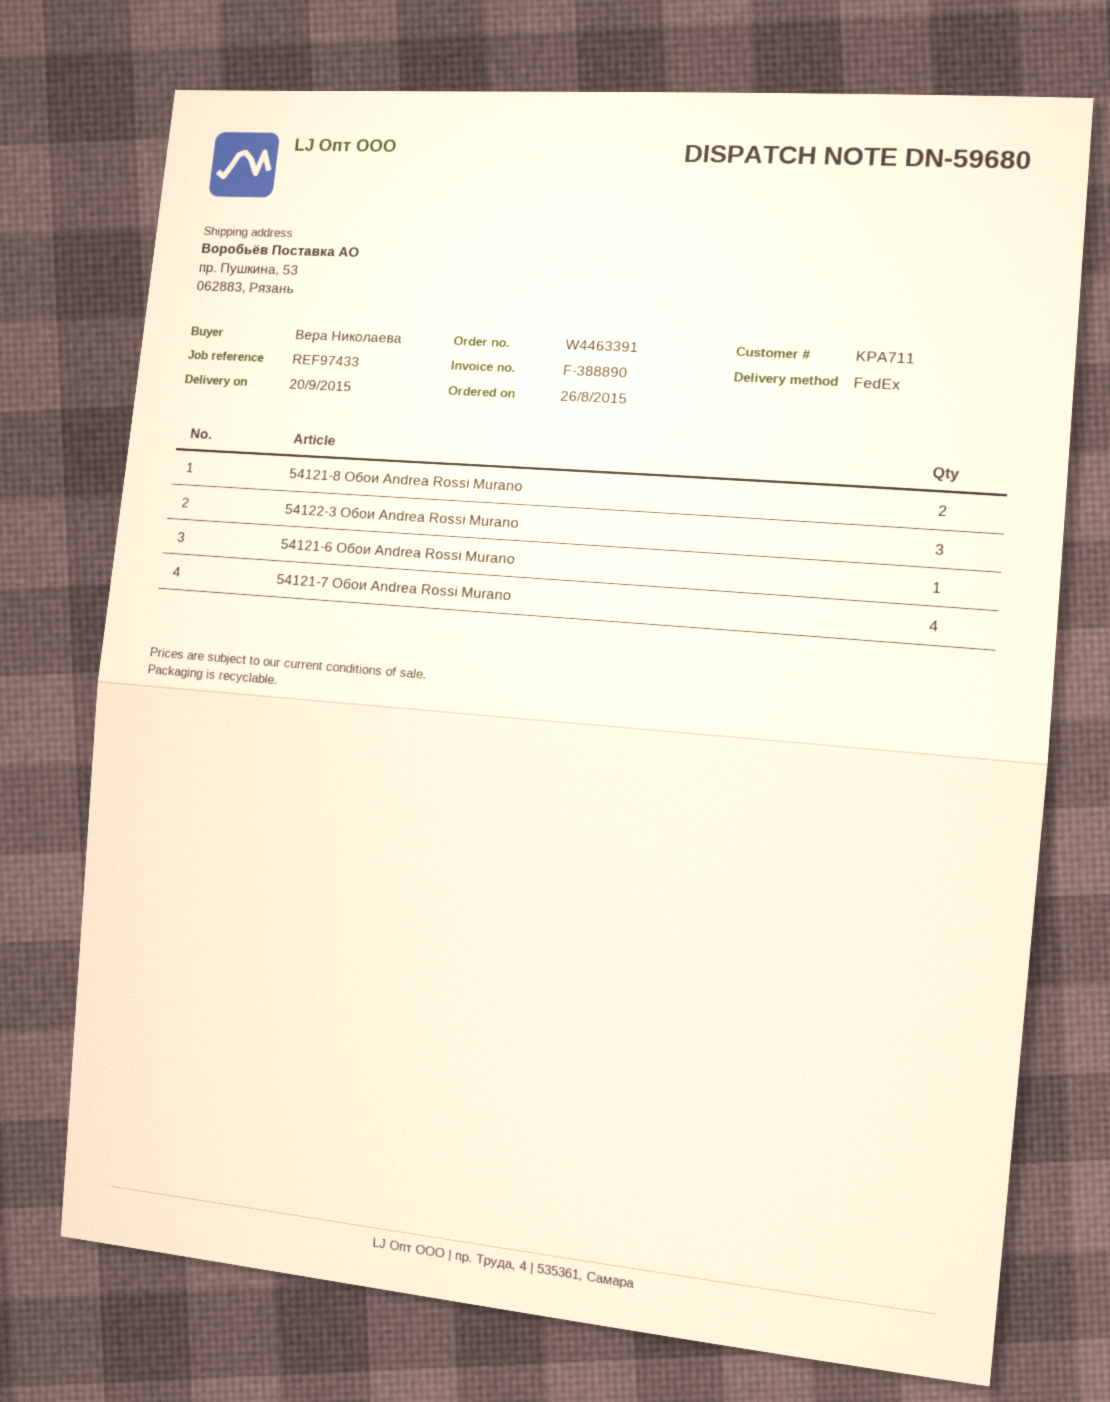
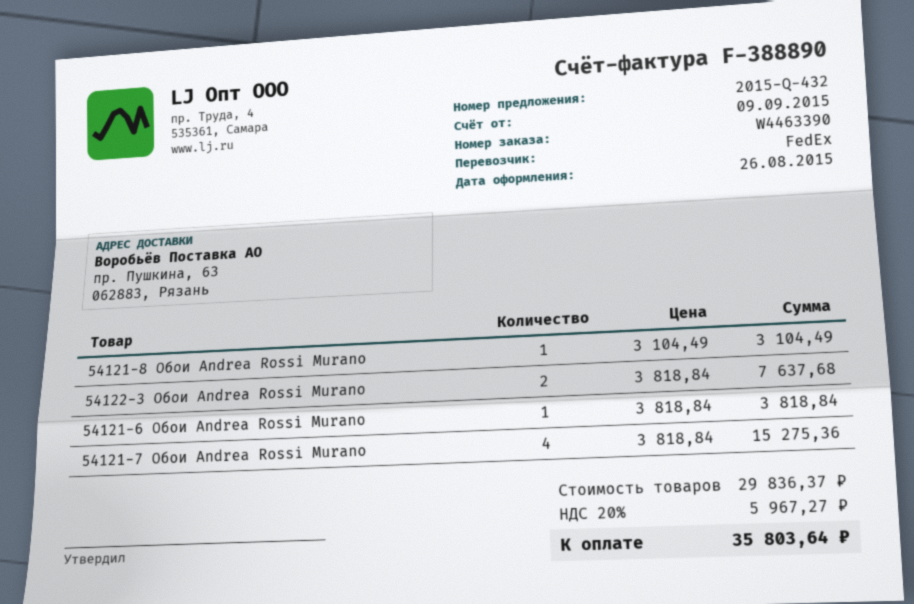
order number: W4463391 -> W4463390
ship to: пр. Пушкина, 53, 062883, Рязань -> пр. Пушкина, 63, 062883, Рязань
54121-8 Обои Andrea Rossi Murano: 2 -> 1
54122-3 Обои Andrea Rossi Murano: 3 -> 2

